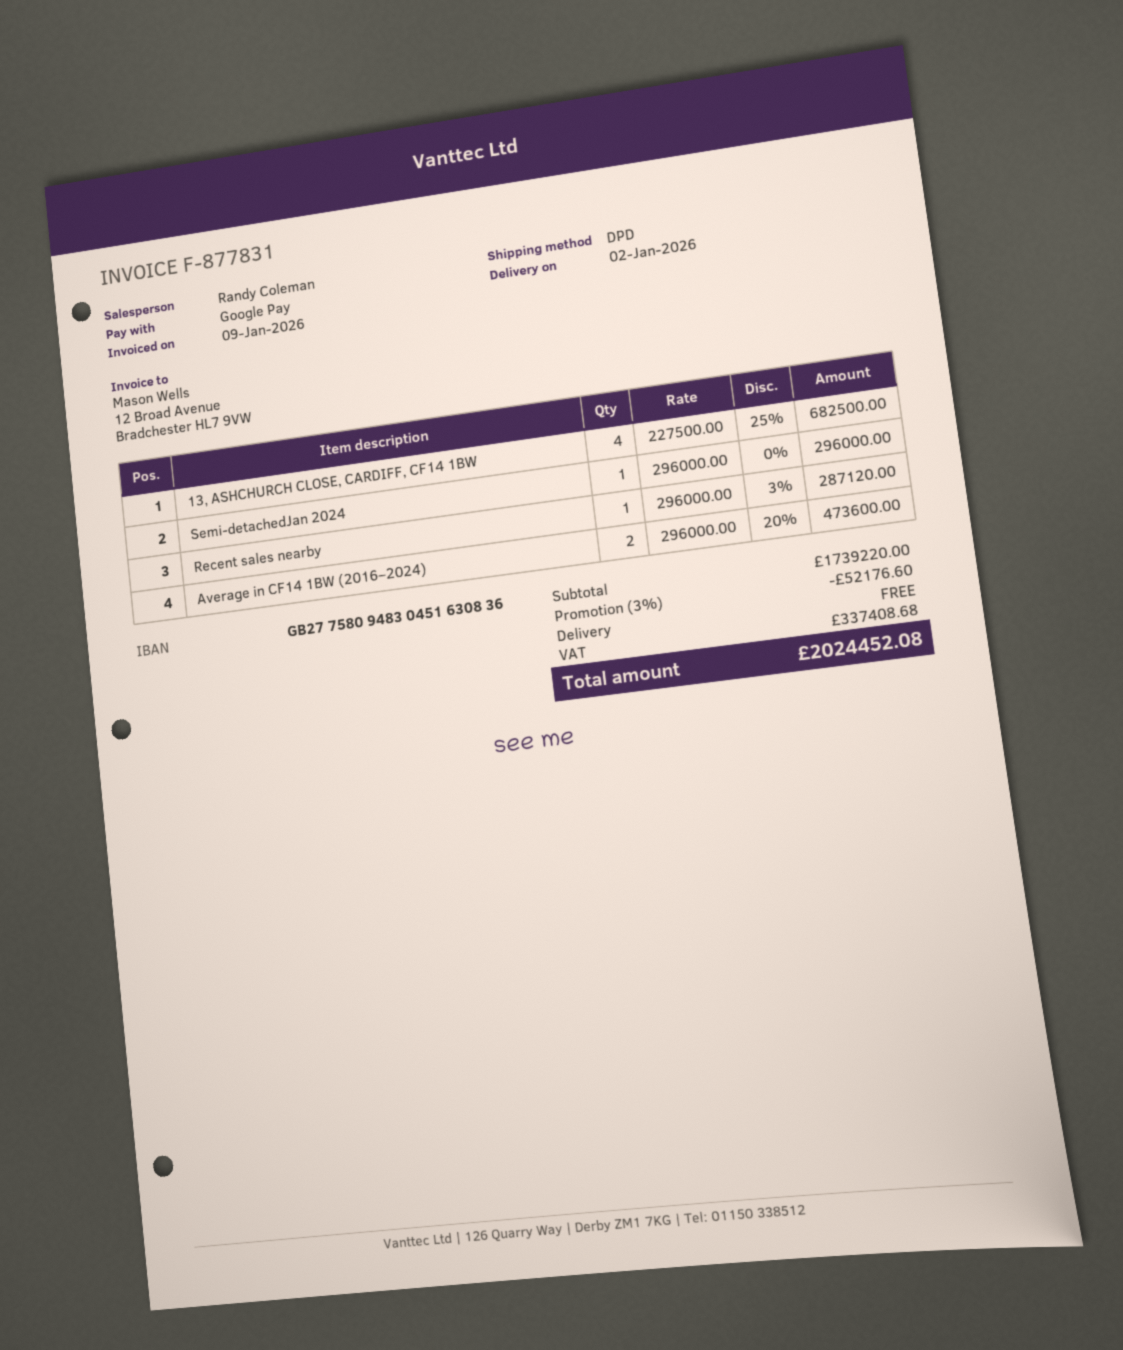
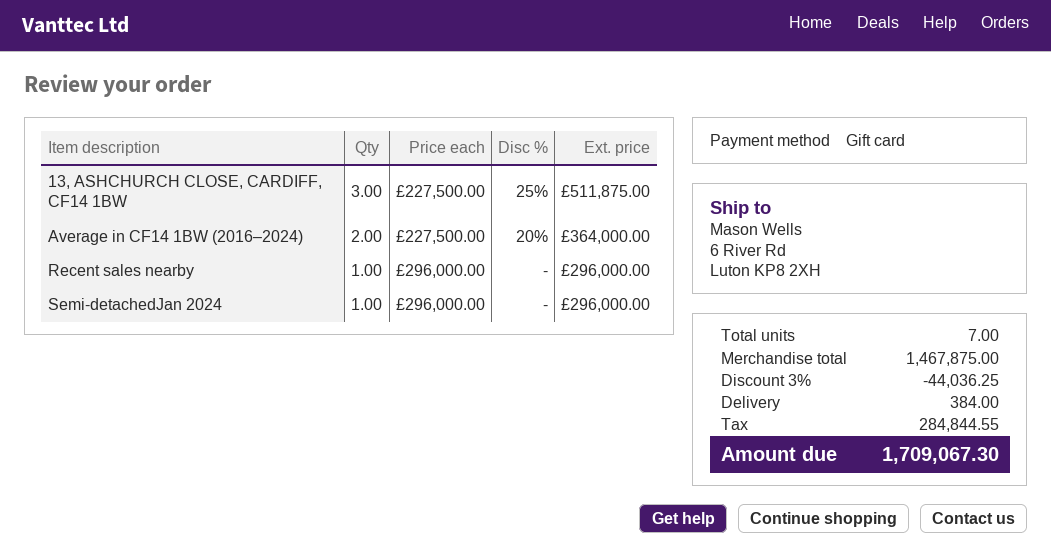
payment method: Google Pay -> gift card
13, ASHCHURCH CLOSE, CARDIFF, CF14 1BW: 4 x 227500.00 - 25% = 682500.00 -> 3 x 227500.00 - 25% = 511875.00
Recent sales nearby: 1 x 296000.00 - 3% = 287120.00 -> 1 x 296000.00 = 296000.00
Average in CF14 1BW (2016–2024): 2 x 296000.00 - 20% = 473600.00 -> 2 x 227500.00 - 20% = 364000.00
subtotal: 1739220.00 -> 1467875.00
discount: 3% = 52176.60 -> 3% = 44036.25
shipping: 0.00 -> 384.00
tax: 337408.68 -> 284844.55
total: 2024452.08 -> 1709067.30

